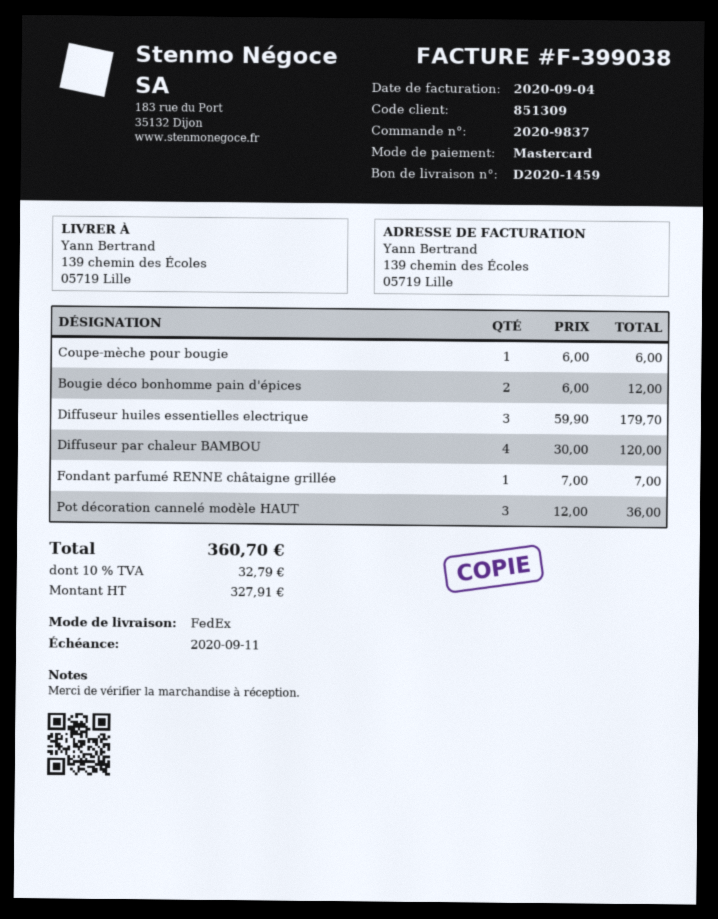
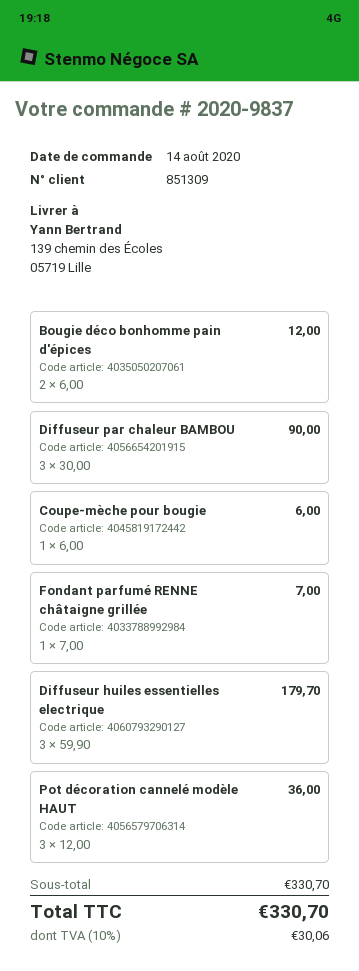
Diffuseur par chaleur BAMBOU: 4 x 30.00 = 120.00 -> 3 x 30.00 = 90.00
tax: 10% = 32.79 -> 10% = 30.06
total: 360.70 -> 330.70

